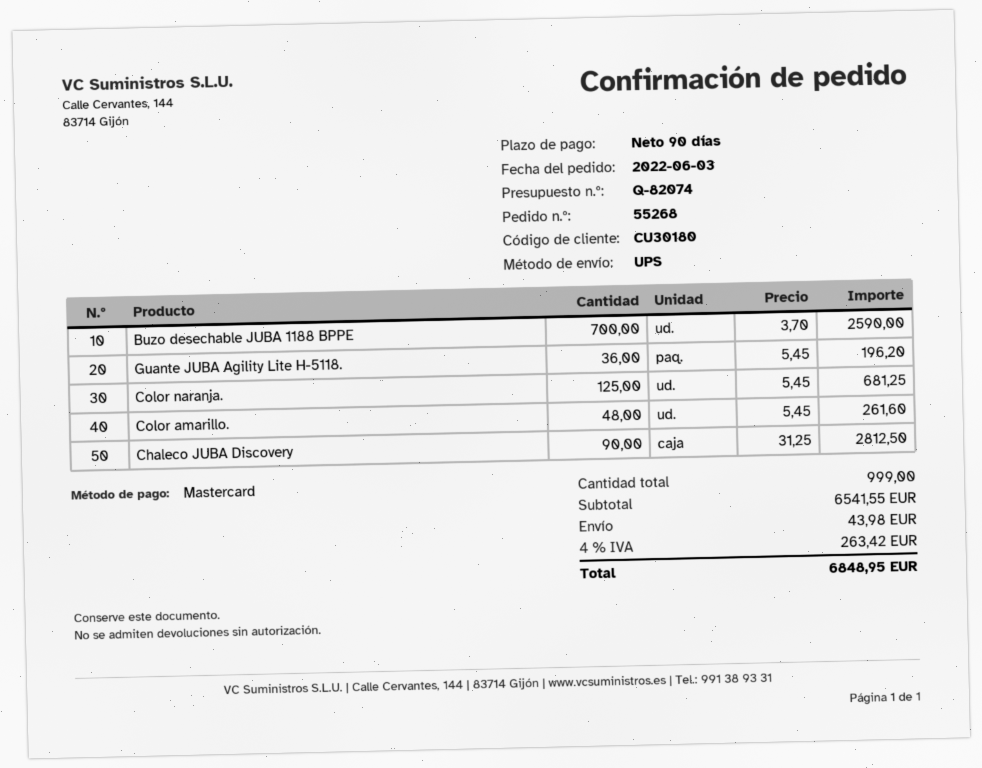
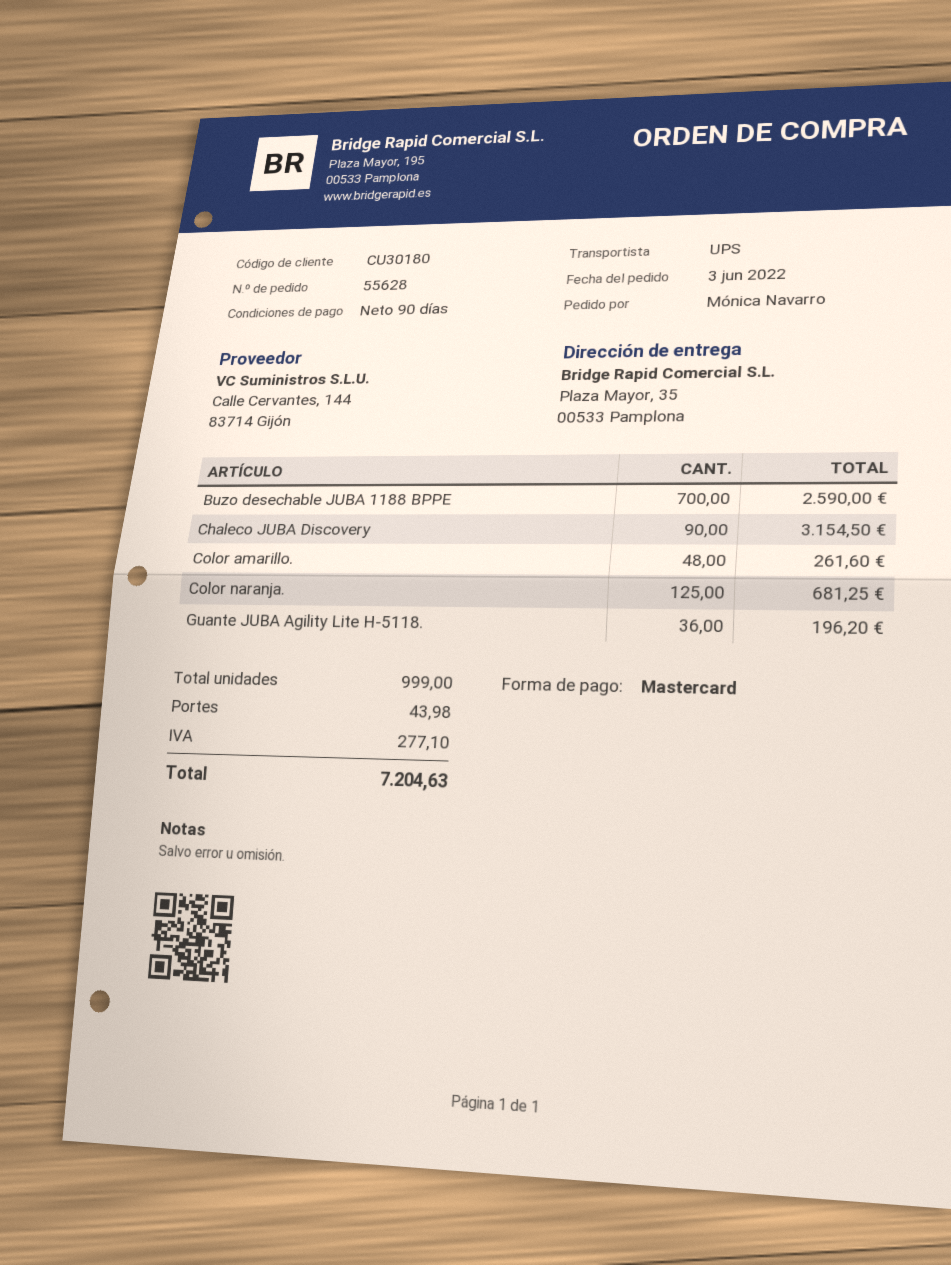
order number: 55268 -> 55628
Chaleco JUBA Discovery: 90 for 2812.50 -> 90 for 3154.50
tax: 263.42 -> 277.10
total: 6848.95 -> 7204.63

